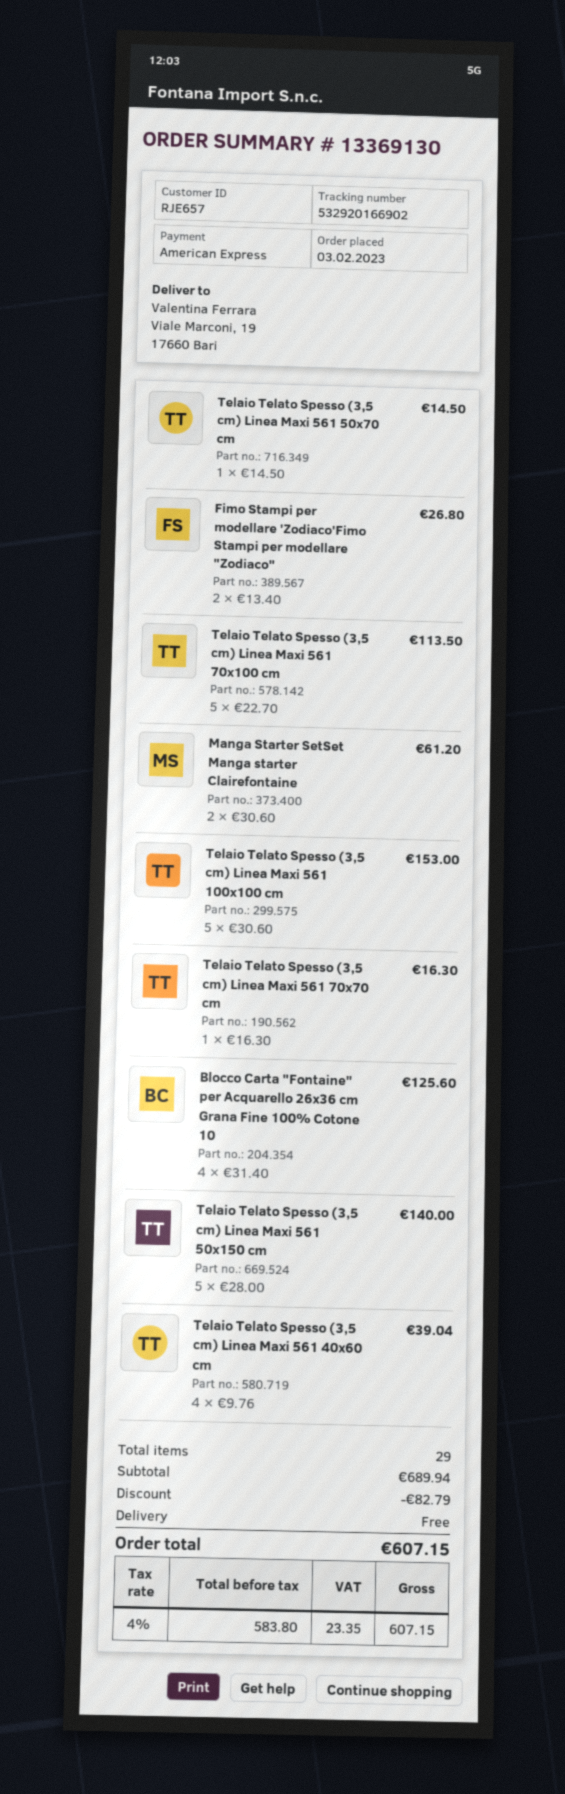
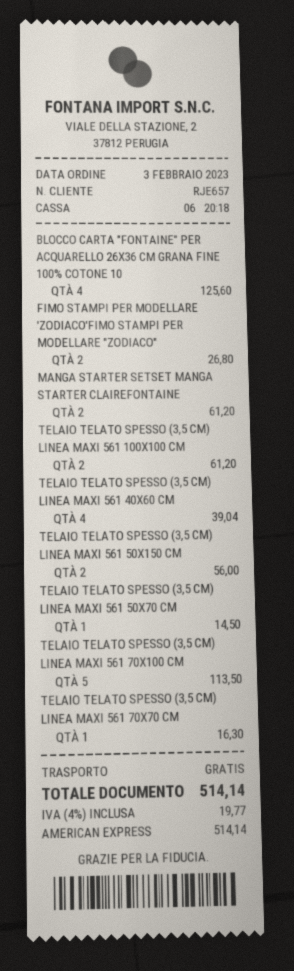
Telaio Telato Spesso (3,5 cm) Linea Maxi 561 100x100 cm: 5 for 153.00 -> 2 for 61.20
Telaio Telato Spesso (3,5 cm) Linea Maxi 561 50x150 cm: 5 for 140.00 -> 2 for 56.00
discount: 82.79 -> none
tax: 4% = 23.35 -> 4% = 19.77
total: 607.15 -> 514.14

